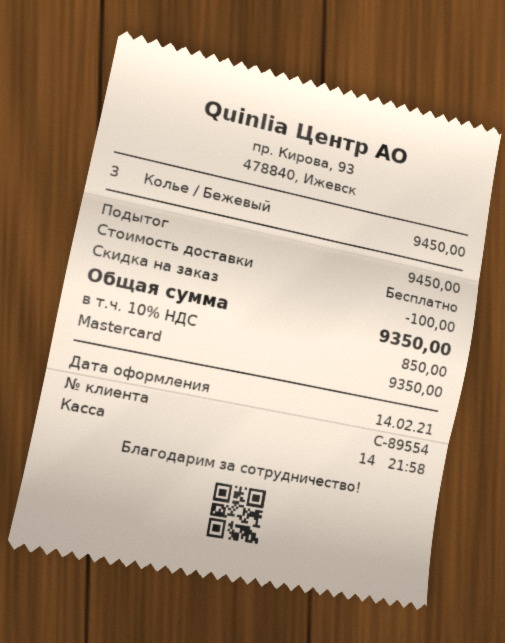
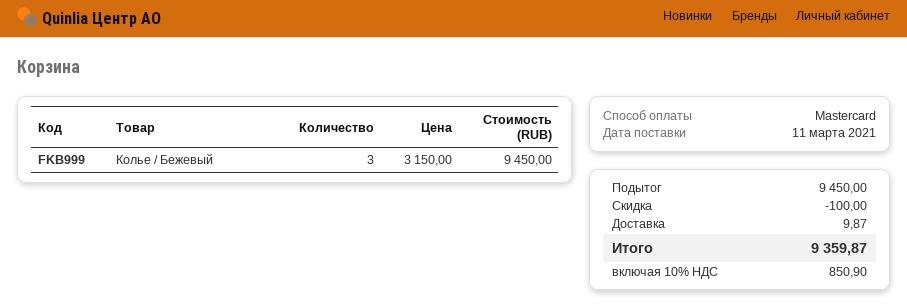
shipping: 0.00 -> 9.87
tax: 10% = 850.00 -> 10% = 850.90
total: 9350.00 -> 9359.87

